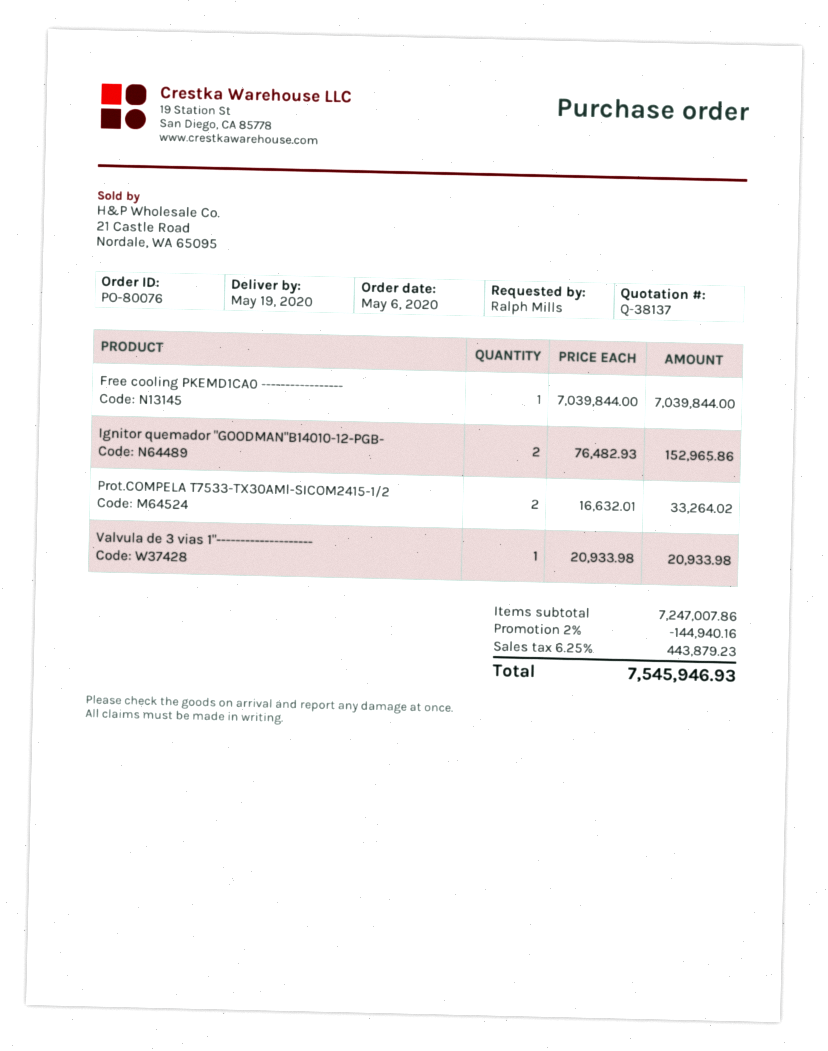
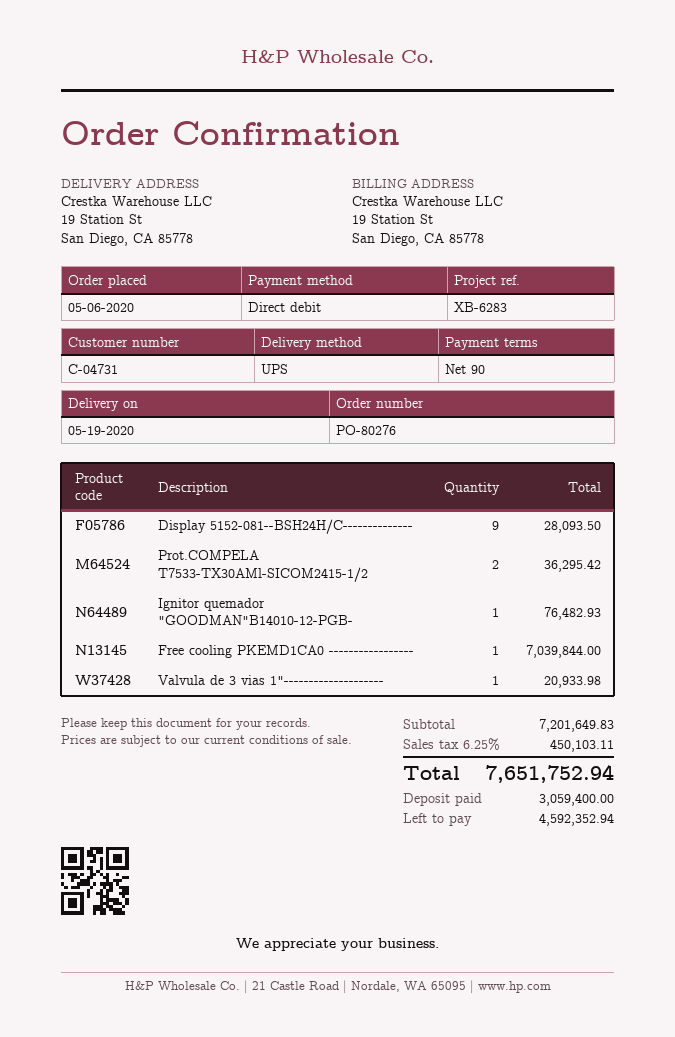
order number: PO-80076 -> PO-80276
Ignitor quemador "GOODMAN"B14010-12-PGB-: 2 for 152965.86 -> 1 for 76482.93
Prot.COMPELA T7533-TX30AMl-SICOM2415-1/2: 2 for 33264.02 -> 2 for 36295.42
Display 5152-081--BSH24H/C--------------: none -> 9 for 28093.50
subtotal: 7247007.86 -> 7201649.83
discount: 2% = 144940.16 -> none
tax: 6.25% = 443879.23 -> 6.25% = 450103.11
total: 7545946.93 -> 7651752.94

